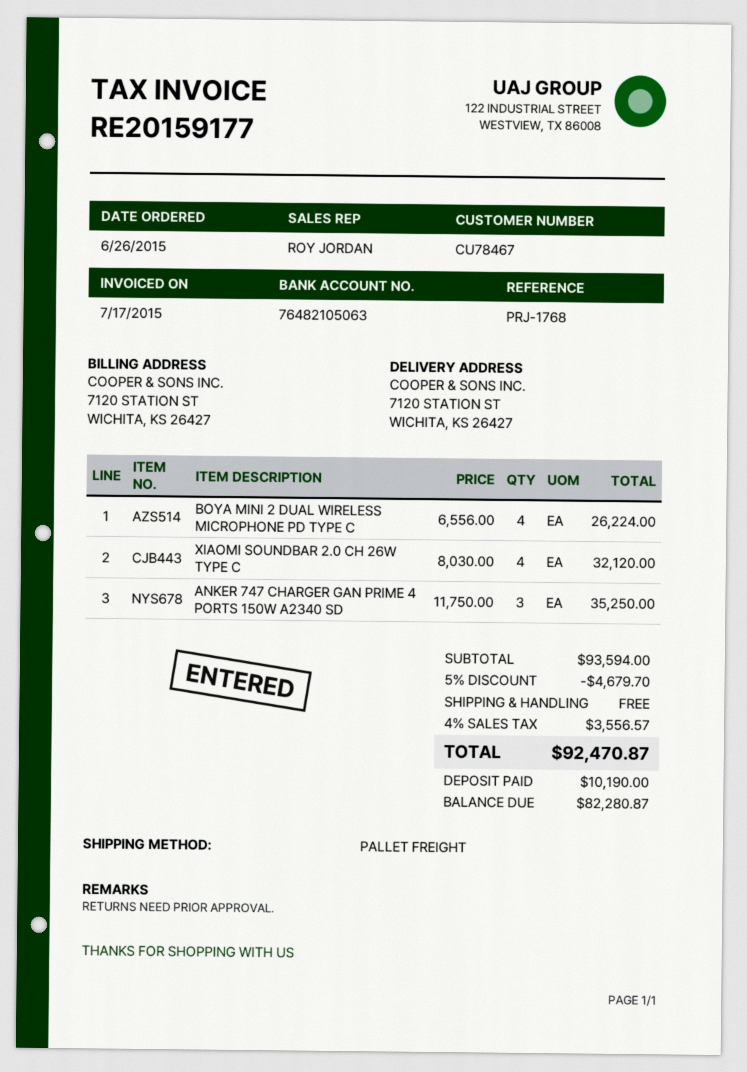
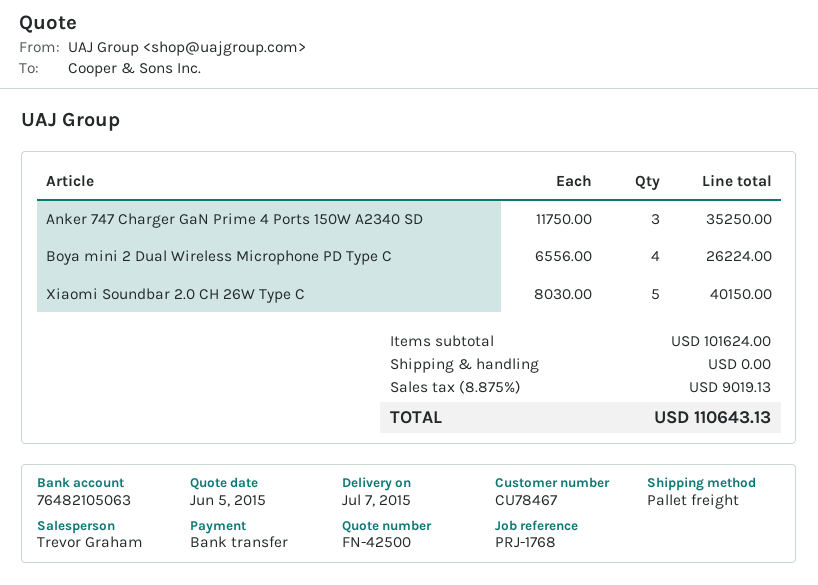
sales rep: ROY JORDAN -> Trevor Graham
XIAOMI SOUNDBAR 2.0 CH 26W TYPE C: 4 x 8030.00 = 32120.00 -> 5 x 8030.00 = 40150.00
subtotal: 93594.00 -> 101624.00
discount: 5% = 4679.70 -> none
tax: 4% = 3556.57 -> 8.875% = 9019.13
total: 92470.87 -> 110643.13

